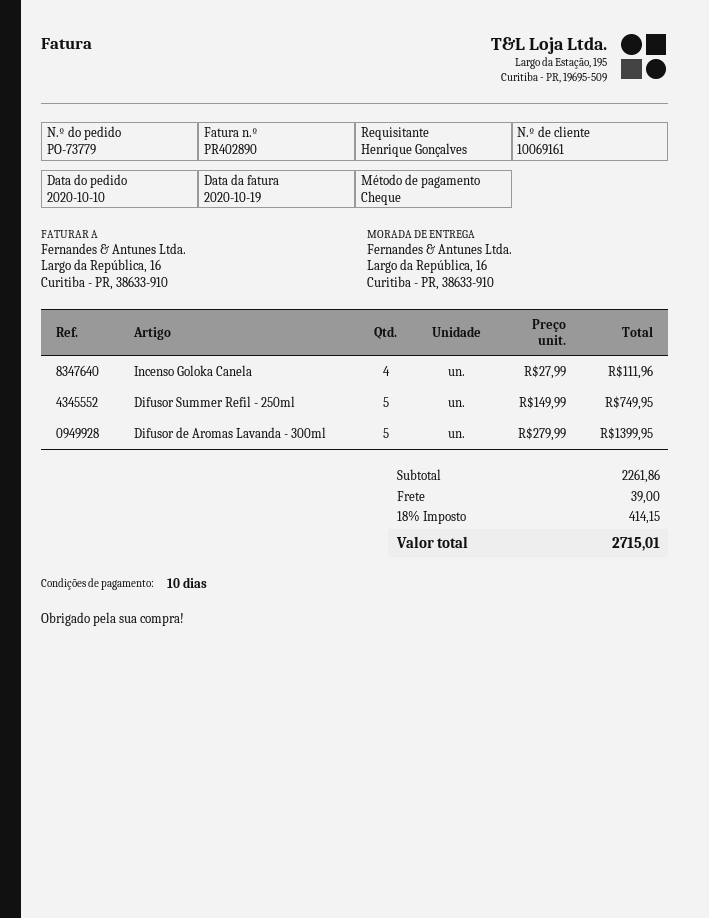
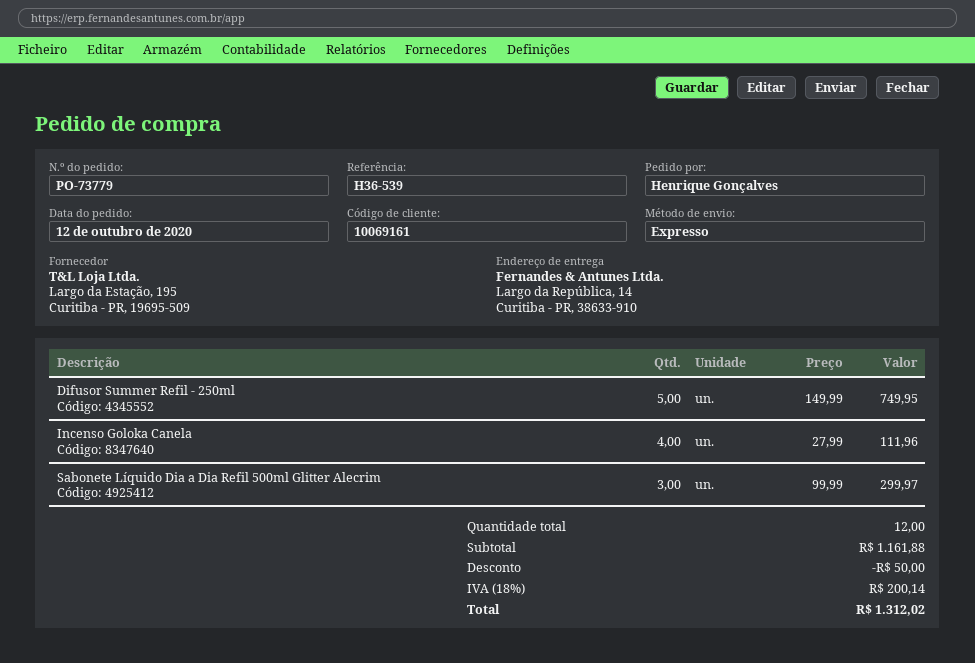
order date: 2020-10-10 -> 2020-10-12
ship to: Largo da República, 16, Curitiba - PR, 38633-910 -> Largo da República, 14, Curitiba - PR, 38633-910
Difusor de Aromas Lavanda - 300ml: 5 x 279.99 = 1399.95 -> none
Sabonete Líquido Dia a Dia Refil 500ml Glitter Alecrim: none -> 3 x 99.99 = 299.97
subtotal: 2261.86 -> 1161.88
discount: none -> 50.00
shipping: 39.00 -> none
tax: 18% = 414.15 -> 18% = 200.14
total: 2715.01 -> 1312.02

